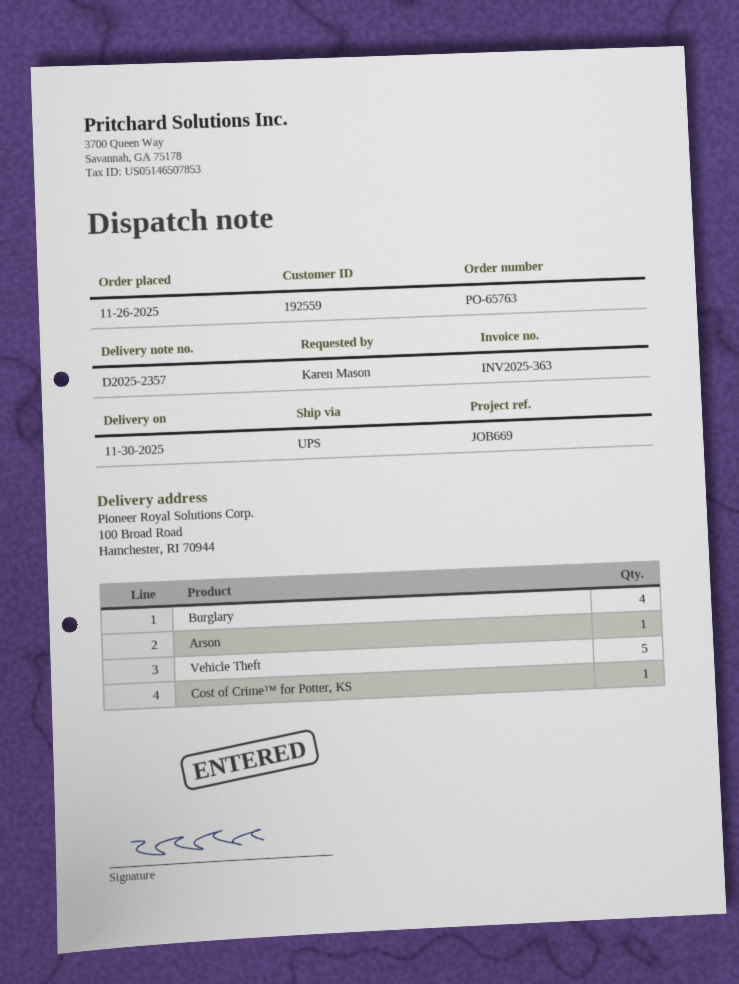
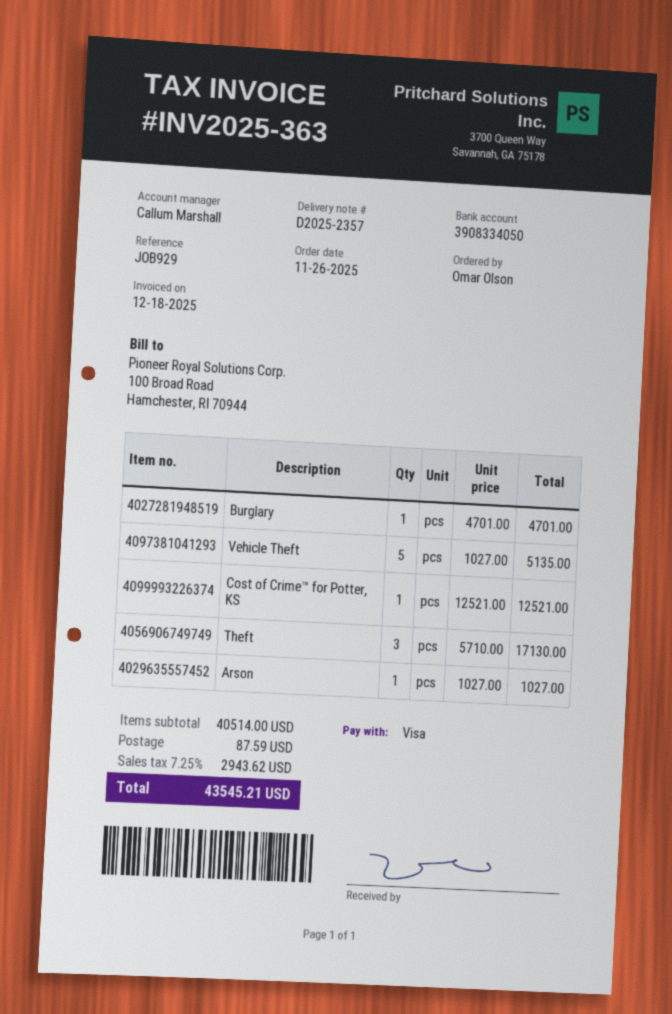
reference: JOB669 -> JOB929
ordered by: Karen Mason -> Omar Olson
Burglary: 4 -> 1
Theft: none -> 3

